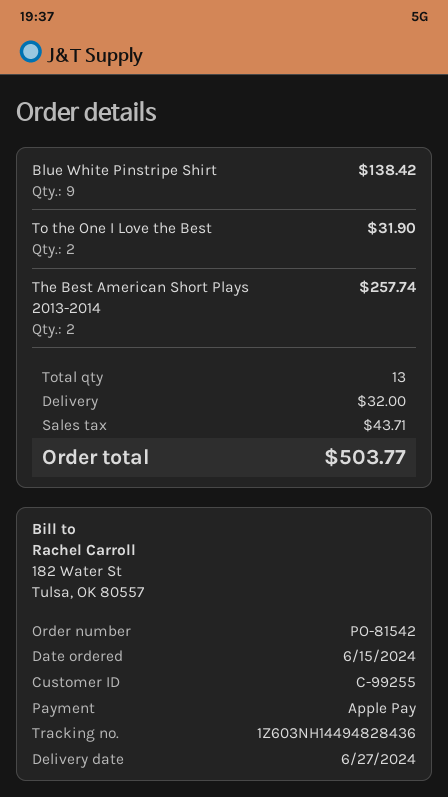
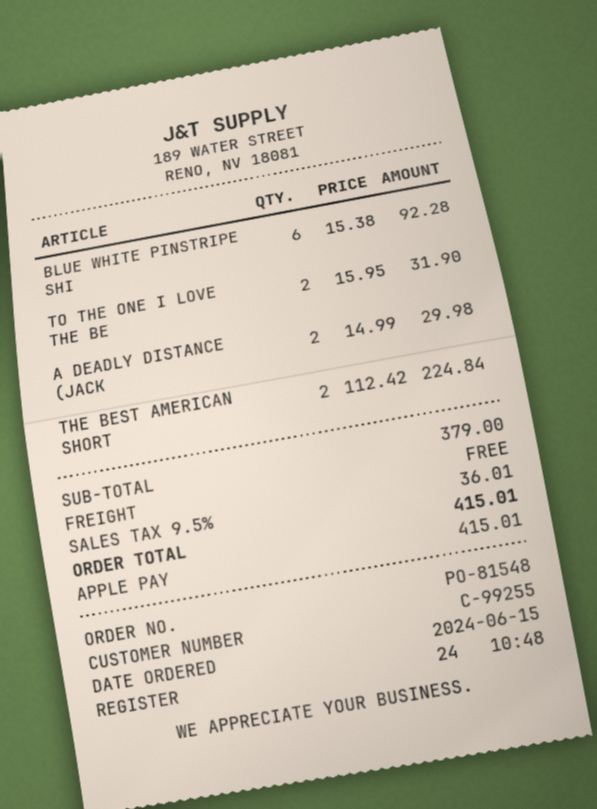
order number: PO-81542 -> PO-81548
Blue White Pinstripe Shirt: 9 for 138.42 -> 6 for 92.28
The Best American Short Plays 2013-2014: 2 for 257.74 -> 2 for 224.84
A DEADLY DISTANCE (JACK: none -> 2 for 29.98
shipping: 32.00 -> 0.00
tax: 43.71 -> 36.01
total: 503.77 -> 415.01

